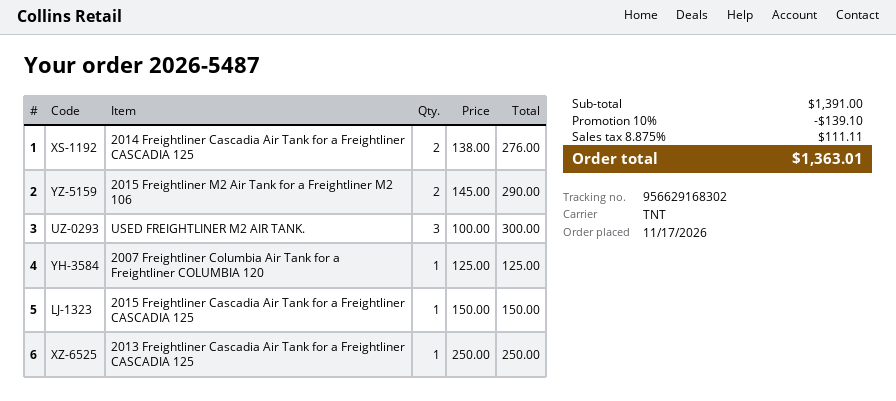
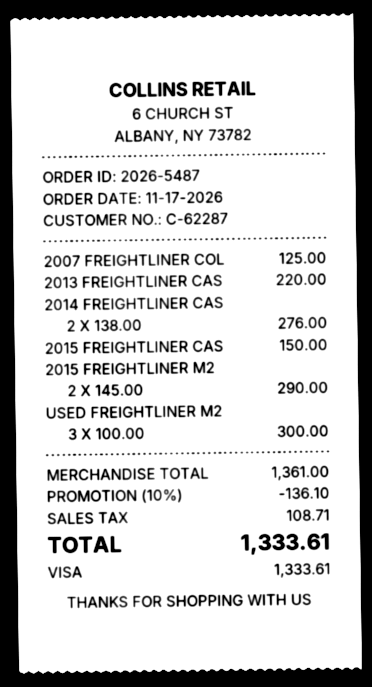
2013 Freightliner Cascadia Air Tank for a Freightliner CASCADIA 125: 1 x 250.00 = 250.00 -> 1 x 220.00 = 220.00
subtotal: 1391.00 -> 1361.00
discount: 10% = 139.10 -> 10% = 136.10
tax: 111.11 -> 108.71
total: 1363.01 -> 1333.61

